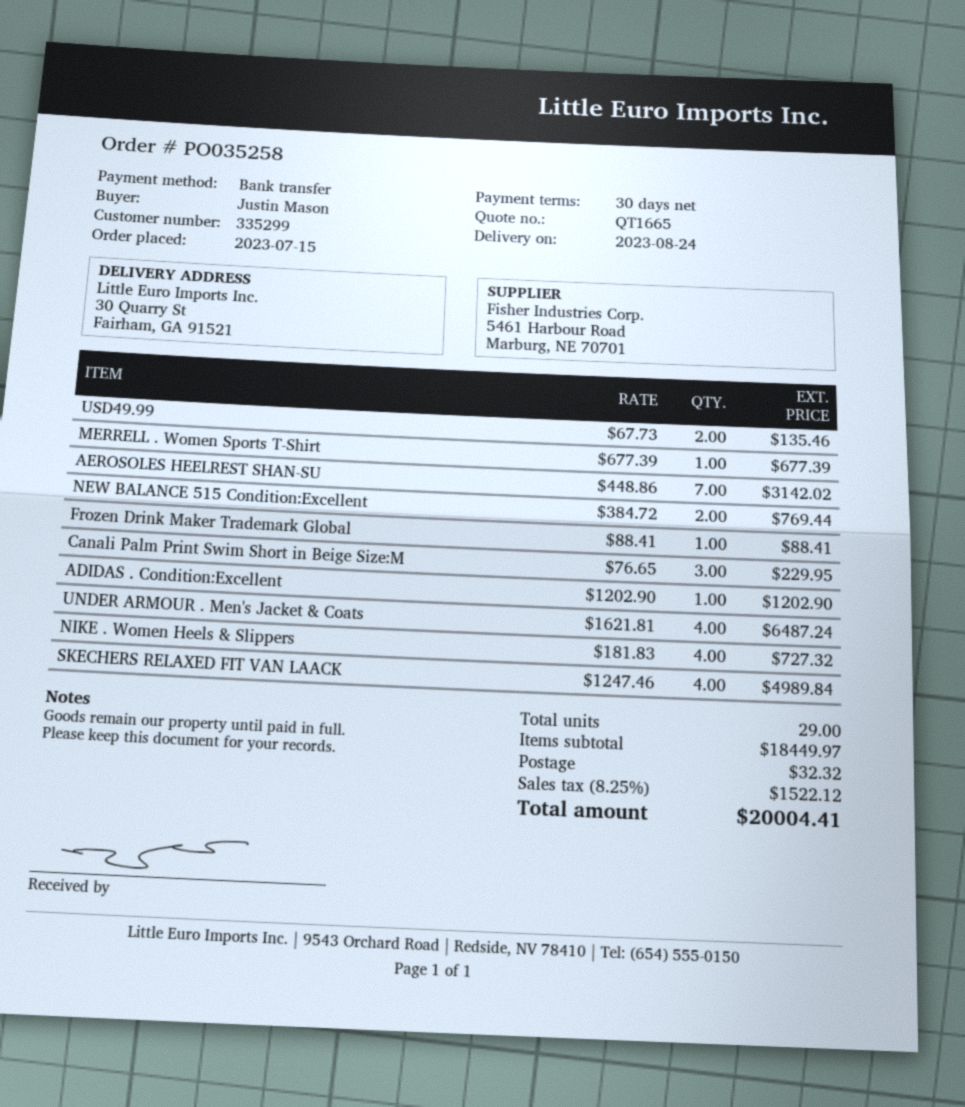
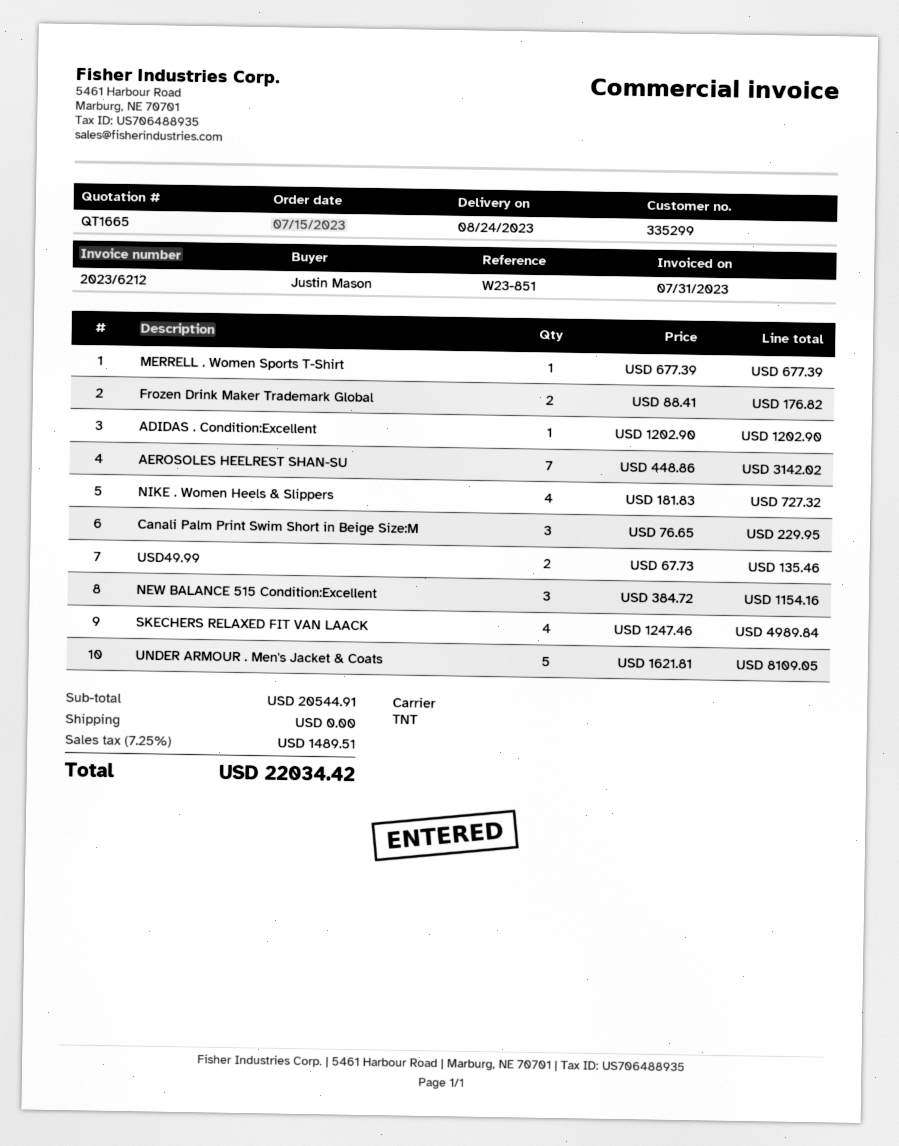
NEW BALANCE 515 Condition:Excellent: 2 x 384.72 = 769.44 -> 3 x 384.72 = 1154.16
Frozen Drink Maker Trademark Global: 1 x 88.41 = 88.41 -> 2 x 88.41 = 176.82
UNDER ARMOUR . Men's Jacket & Coats: 4 x 1621.81 = 6487.24 -> 5 x 1621.81 = 8109.05
subtotal: 18449.97 -> 20544.91
shipping: 32.32 -> 0.00
tax: 8.25% = 1522.12 -> 7.25% = 1489.51
total: 20004.41 -> 22034.42

